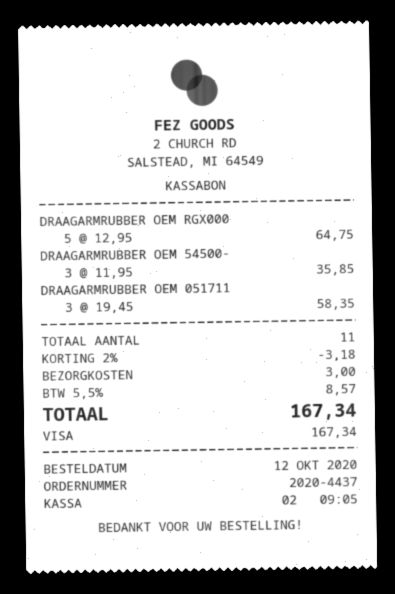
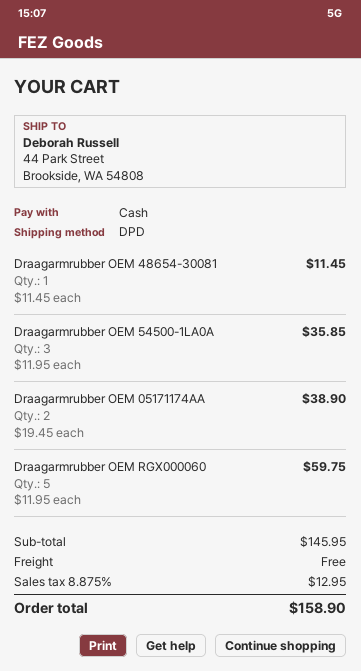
payment method: Visa -> cash
DRAAGARMRUBBER OEM RGX000: 5 x 12.95 = 64.75 -> 5 x 11.95 = 59.75
DRAAGARMRUBBER OEM 051711: 3 x 19.45 = 58.35 -> 2 x 19.45 = 38.90
Draagarmrubber OEM 48654-30081: none -> 1 x 11.45 = 11.45
discount: 2% = 3.18 -> none
shipping: 3.00 -> 0.00
tax: 5.5% = 8.57 -> 8.875% = 12.95
total: 167.34 -> 158.90

